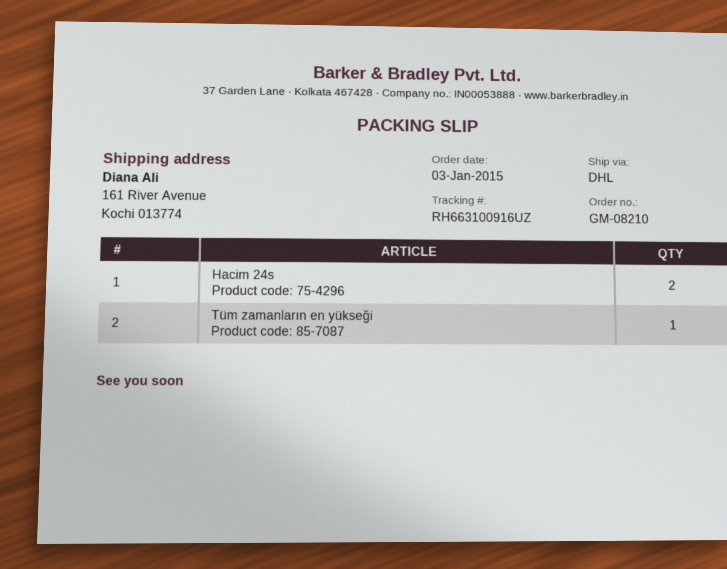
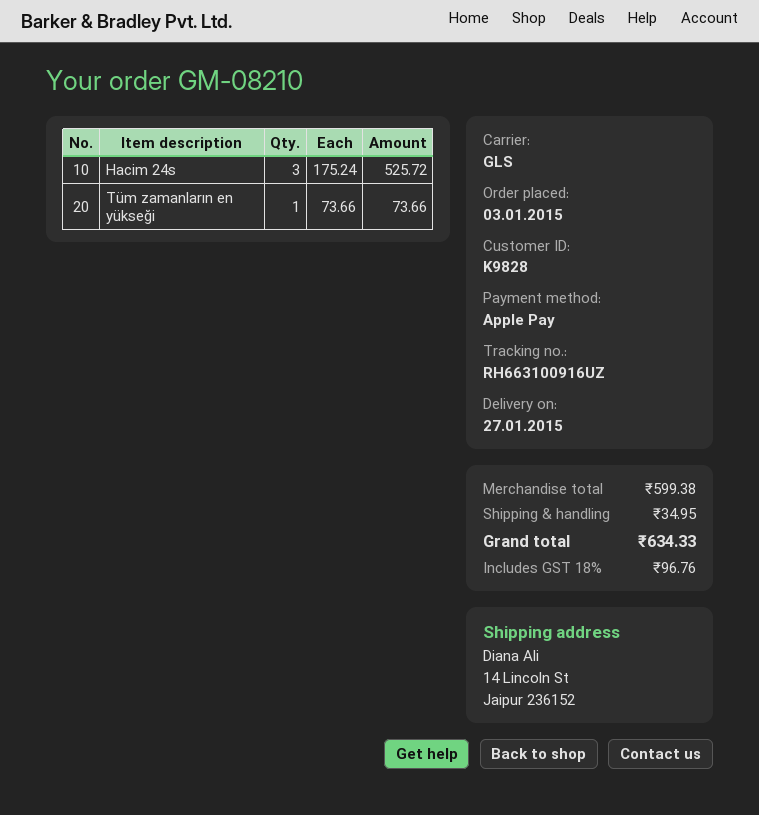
shipping method: DHL -> GLS
ship to: 161 River Avenue, Kochi 013774 -> 14 Lincoln St, Jaipur 236152
Hacim 24s: 2 -> 3

